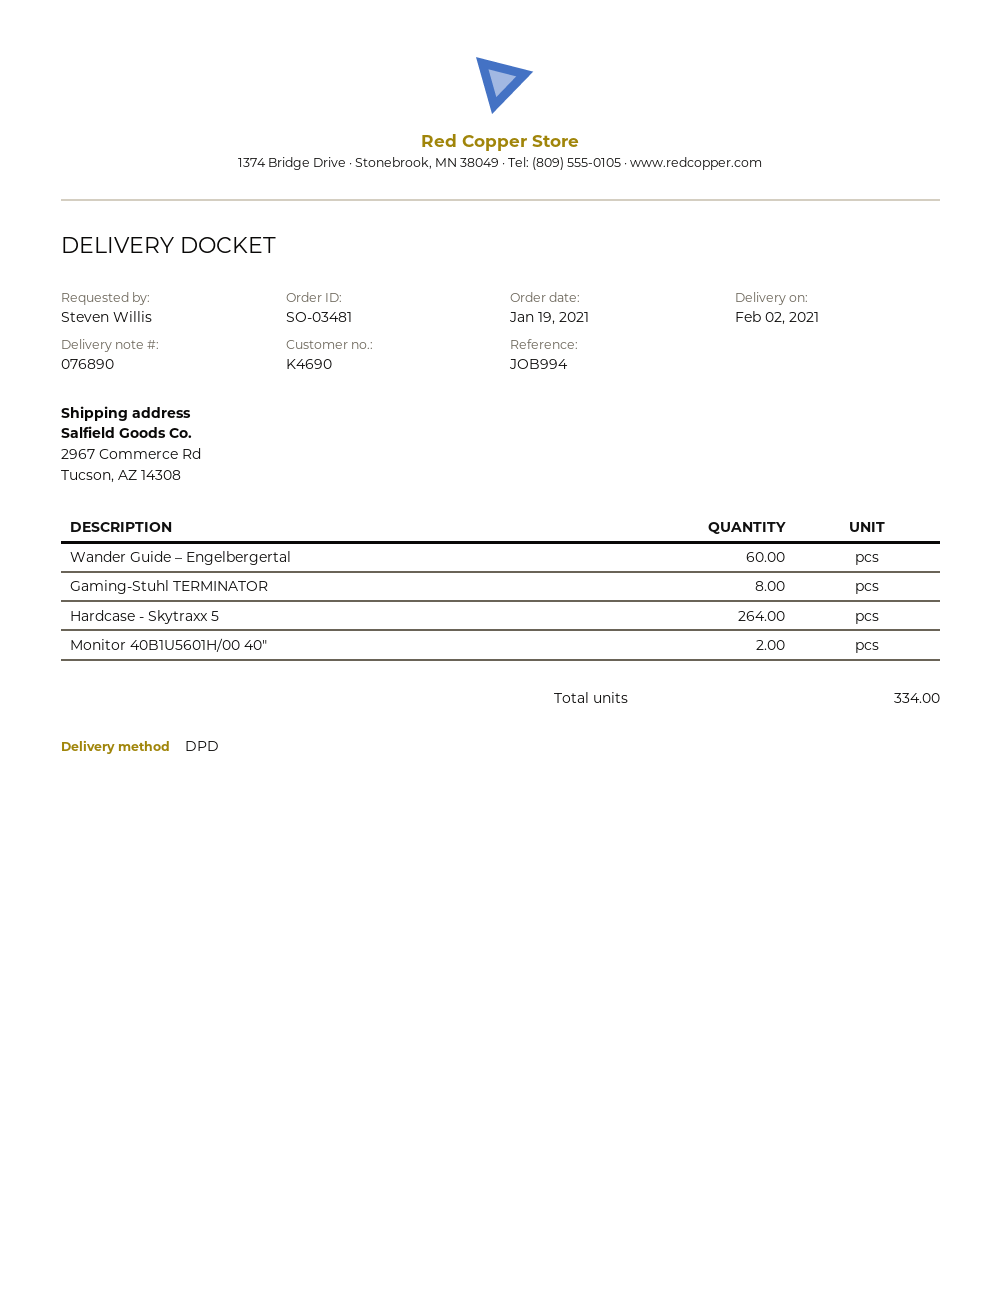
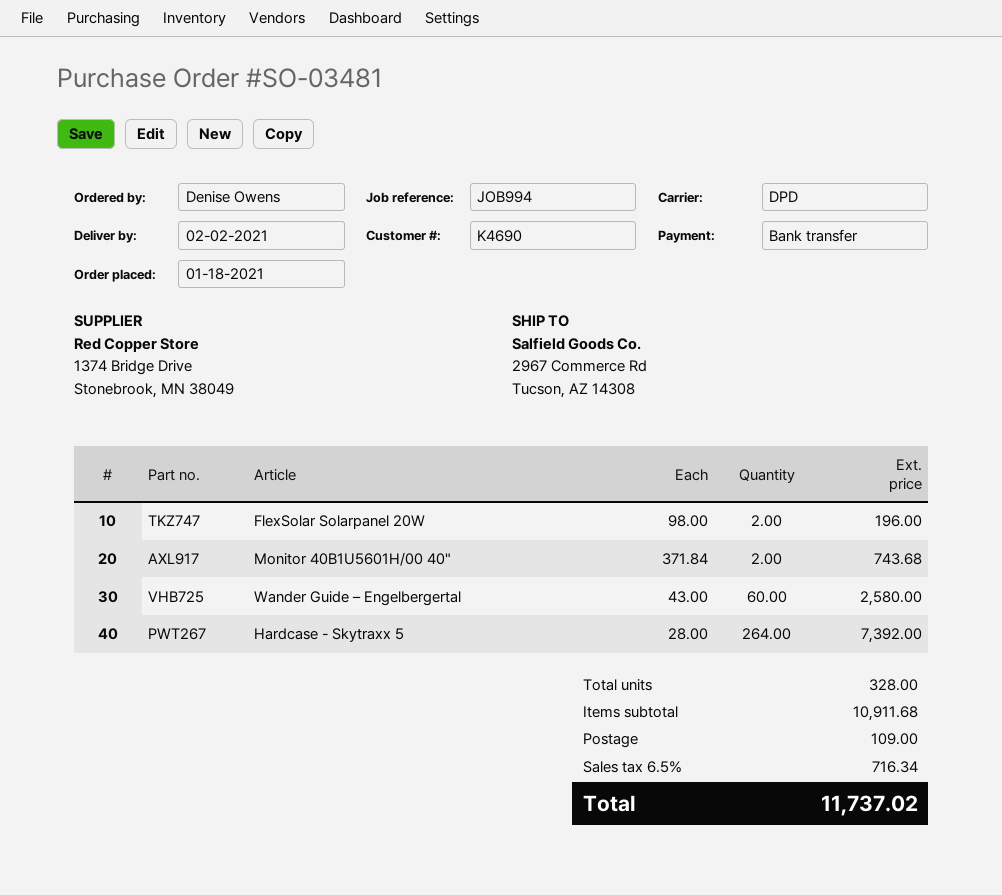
order date: 2021-01-19 -> 2021-01-18
ordered by: Steven Willis -> Denise Owens
Gaming-Stuhl TERMINATOR: 8 -> none
FlexSolar Solarpanel 20W: none -> 2
total quantity: 334 -> 328

